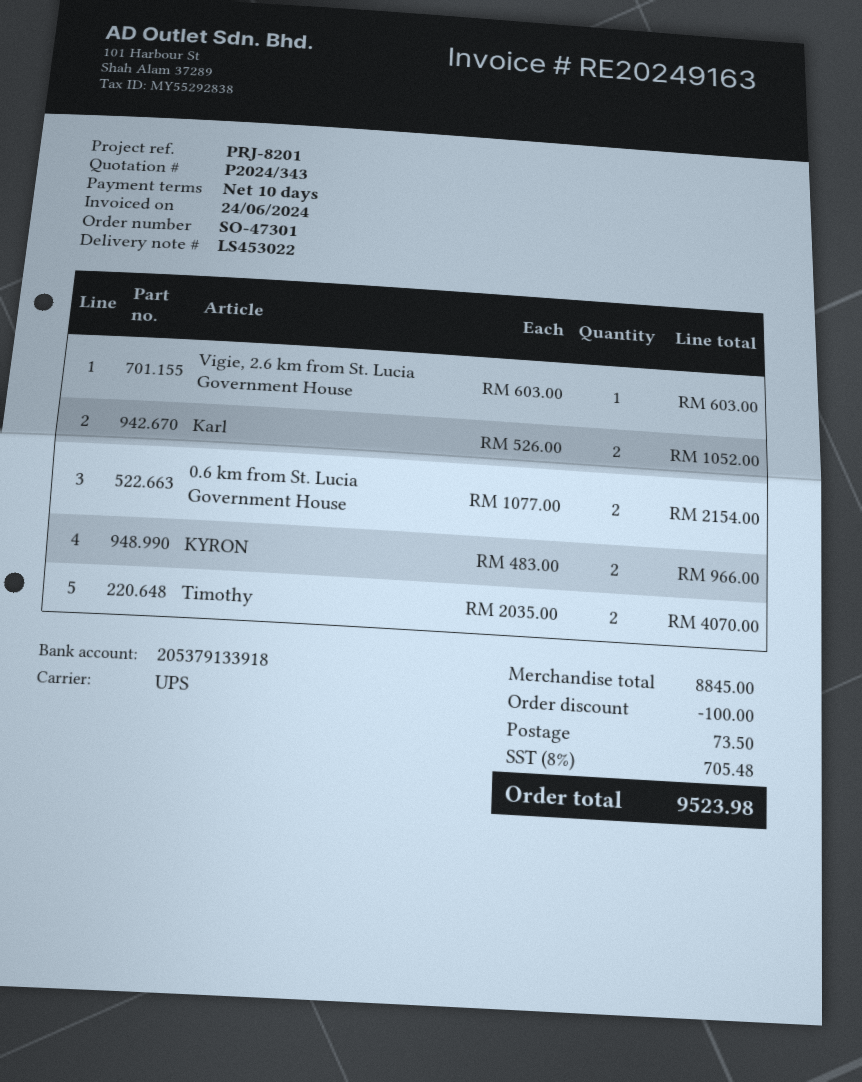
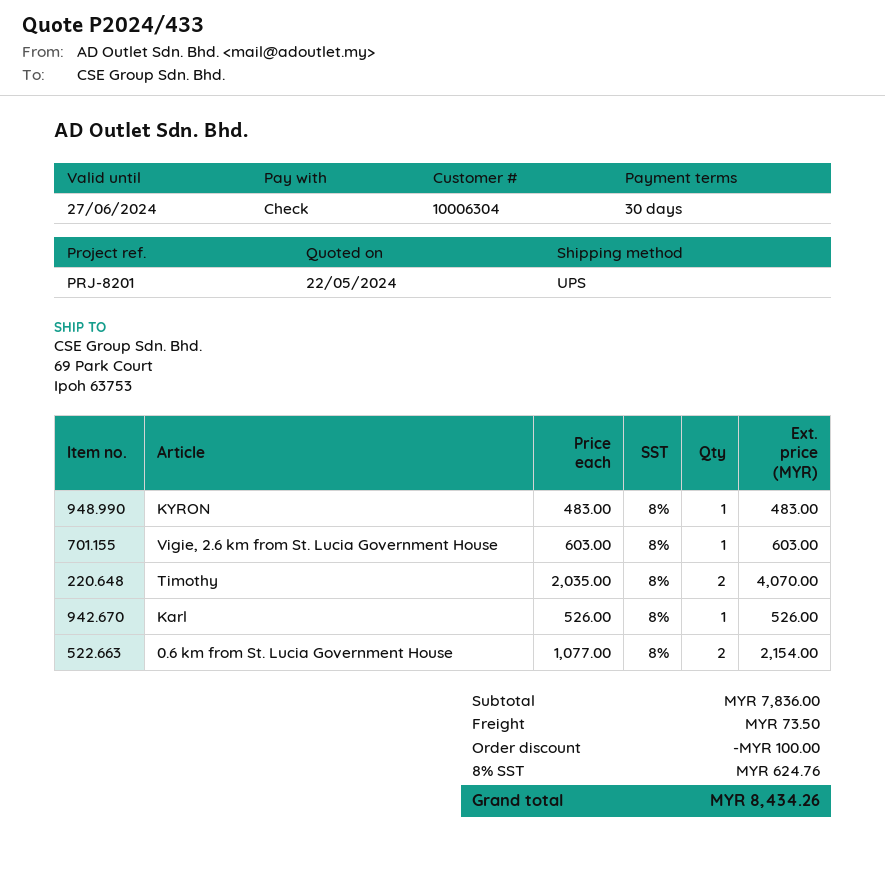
quote number: P2024/343 -> P2024/433
payment terms: 10 days -> 30 days
Karl: 2 x 526.00 = 1052.00 -> 1 x 526.00 = 526.00
KYRON: 2 x 483.00 = 966.00 -> 1 x 483.00 = 483.00
subtotal: 8845.00 -> 7836.00
tax: 8% = 705.48 -> 8% = 624.76
total: 9523.98 -> 8434.26

